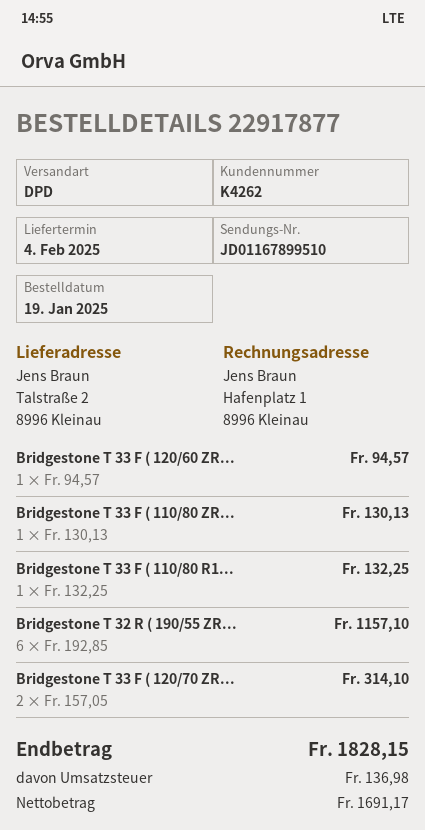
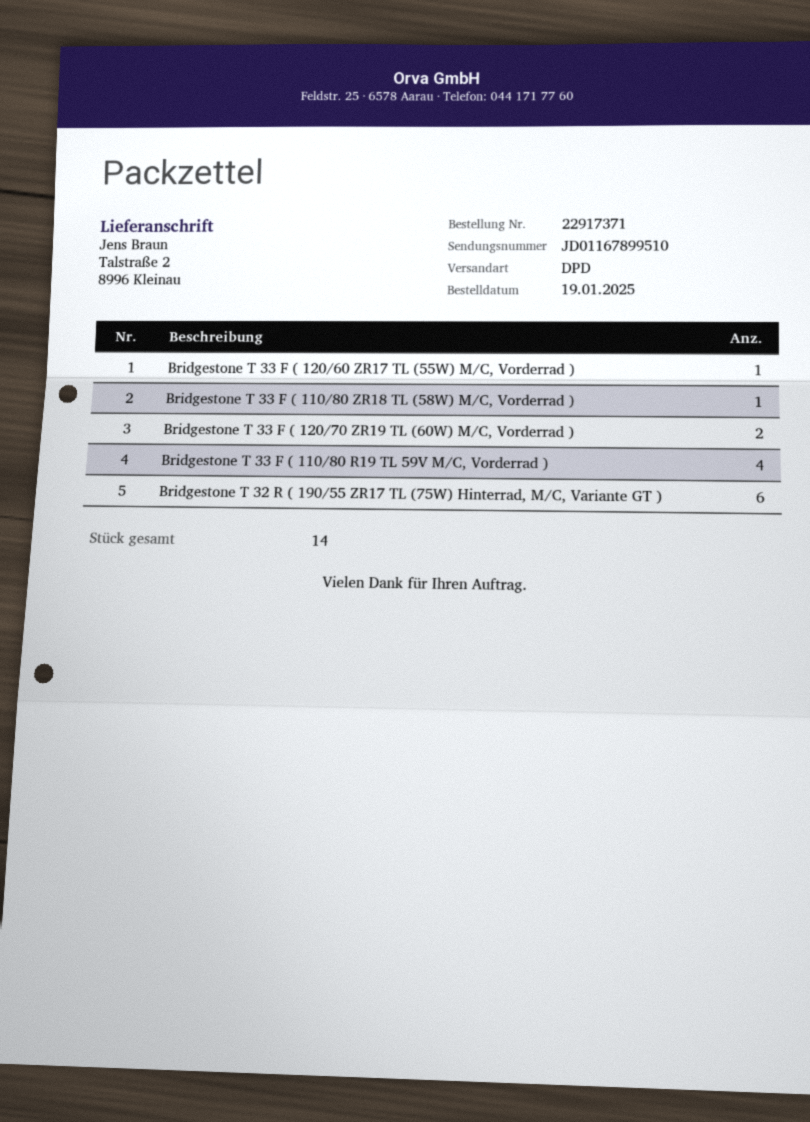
order number: 22917877 -> 22917371
Bridgestone T 33 F ( 110/80 R1...: 1 -> 4

